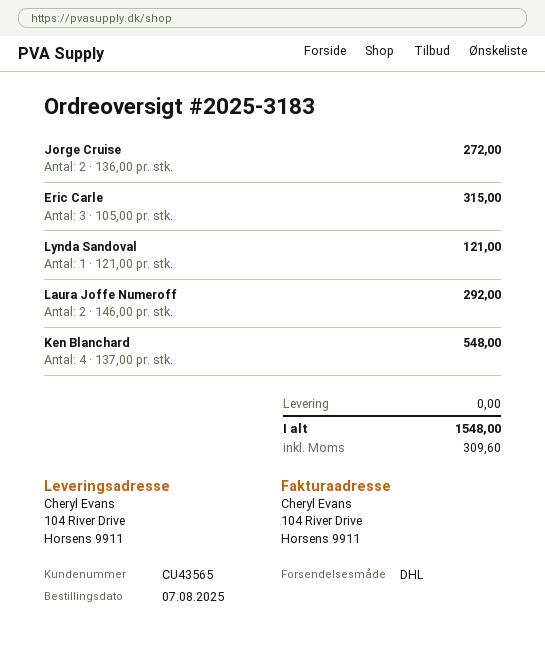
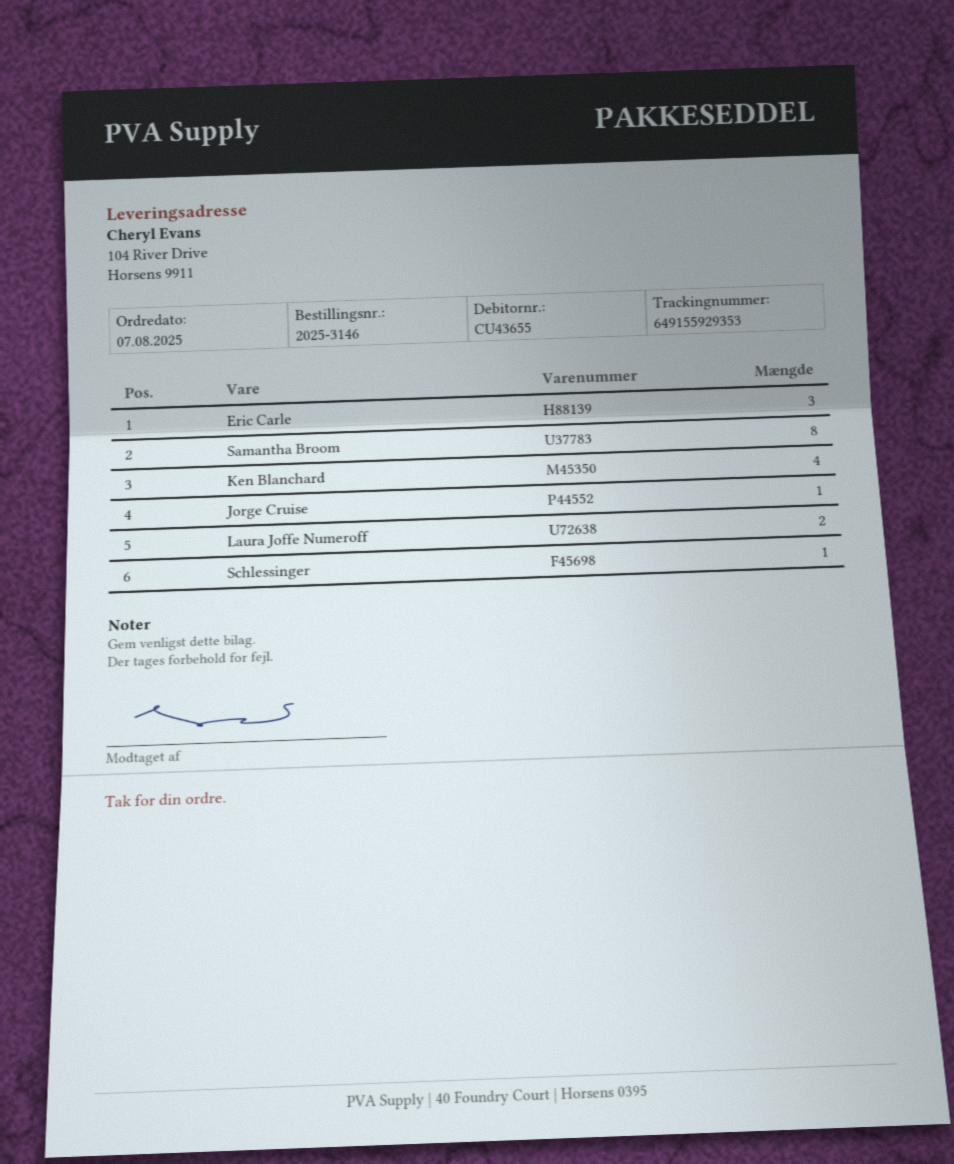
order number: 2025-3183 -> 2025-3146
customer number: CU43565 -> CU43655
Jorge Cruise: 2 -> 1
Lynda Sandoval: 1 -> none
Samantha Broom: none -> 8
Schlessinger: none -> 1

